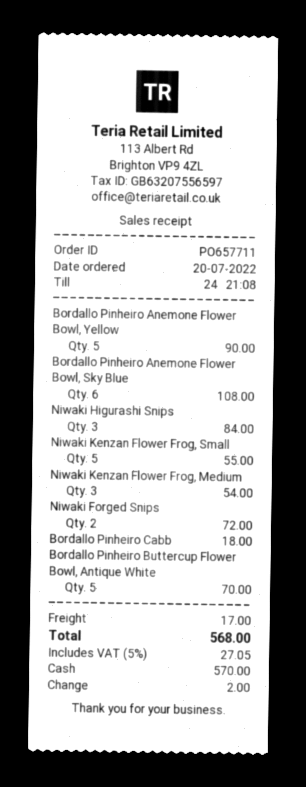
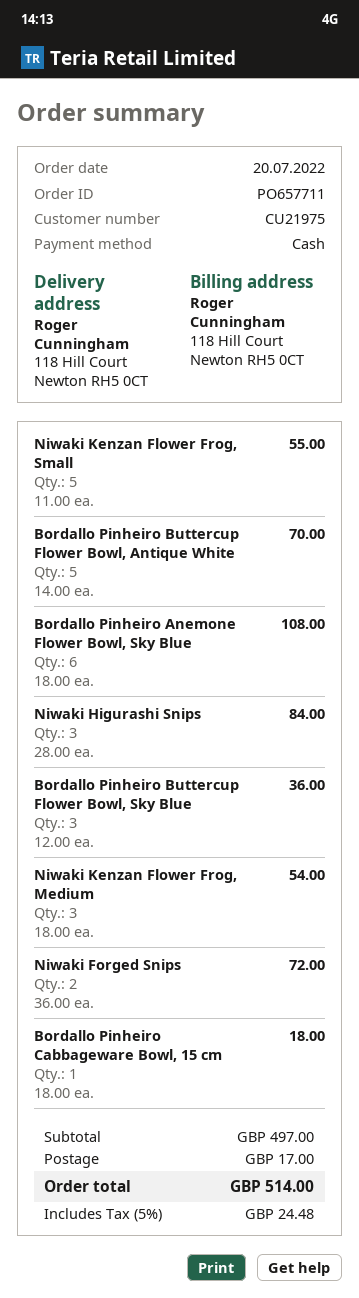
Bordallo Pinheiro Anemone Flower Bowl, Yellow: 5 for 90.00 -> none
Bordallo Pinheiro Buttercup Flower Bowl, Sky Blue: none -> 3 for 36.00
tax: 5% = 27.05 -> 5% = 24.48
total: 568.00 -> 514.00

